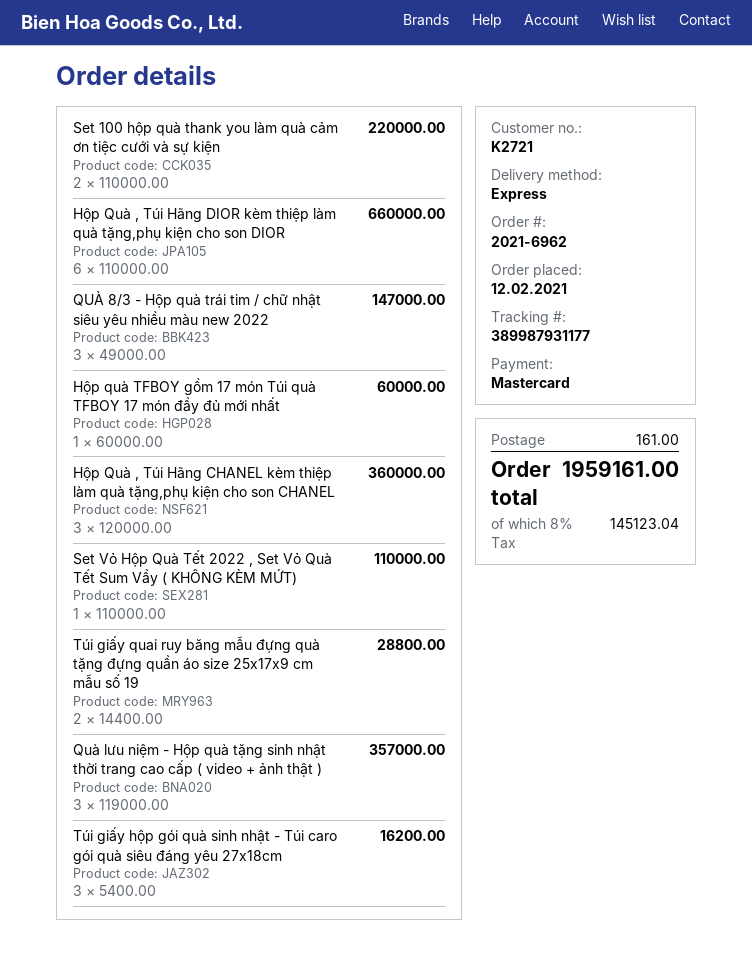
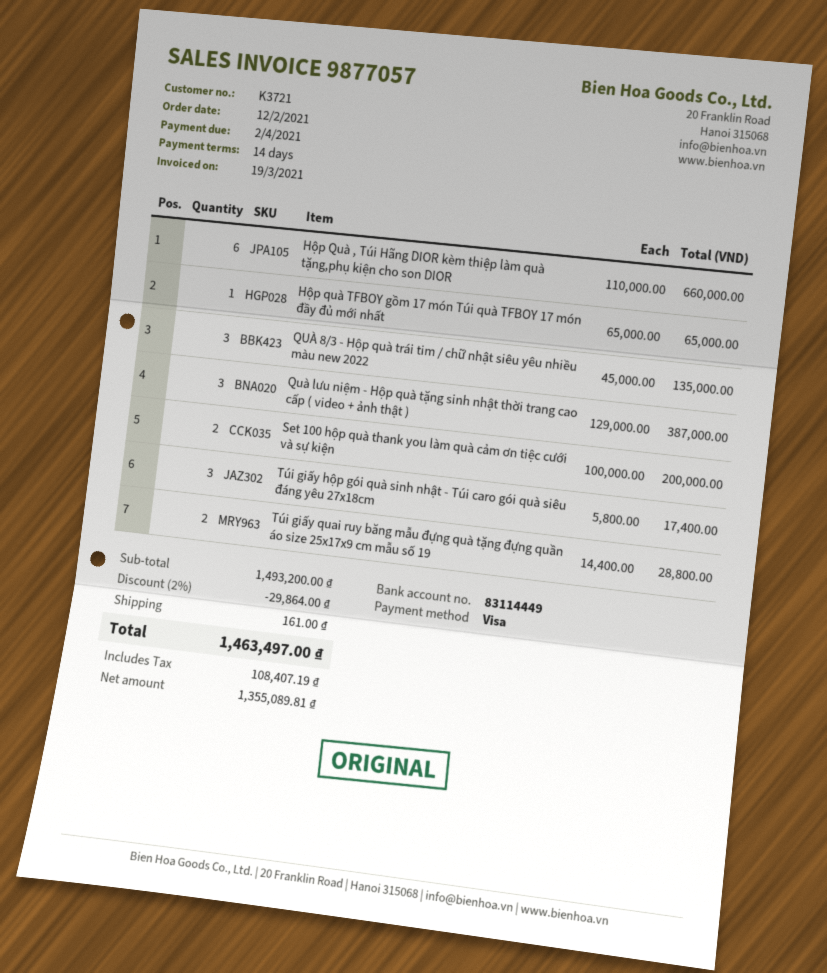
customer number: K2721 -> K3721
payment method: Mastercard -> Visa
Set 100 hộp quà thank you làm quà cảm ơn tiệc cưới và sự kiện: 2 x 110000.00 = 220000.00 -> 2 x 100000.00 = 200000.00
QUÀ 8/3 - Hộp quà trái tim / chữ nhật siêu yêu nhiều màu new 2022: 3 x 49000.00 = 147000.00 -> 3 x 45000.00 = 135000.00
Hộp quà TFBOY gồm 17 món Túi quà TFBOY 17 món đầy đủ mới nhất: 1 x 60000.00 = 60000.00 -> 1 x 65000.00 = 65000.00
Hộp Quà , Túi Hãng CHANEL kèm thiệp làm quà tặng,phụ kiện cho son CHANEL: 3 x 120000.00 = 360000.00 -> none
Set Vỏ Hộp Quà Tết 2022 , Set Vỏ Quà Tết Sum Vầy ( KHÔNG KÈM MỨT): 1 x 110000.00 = 110000.00 -> none
Quà lưu niệm - Hộp quà tặng sinh nhật thời trang cao cấp ( video + ảnh thật ): 3 x 119000.00 = 357000.00 -> 3 x 129000.00 = 387000.00
Túi giấy hộp gói quà sinh nhật - Túi caro gói quà siêu đáng yêu 27x18cm: 3 x 5400.00 = 16200.00 -> 3 x 5800.00 = 17400.00
discount: none -> 2% = 29864.00
tax: 145123.04 -> 108407.19
total: 1959161.00 -> 1463497.00

